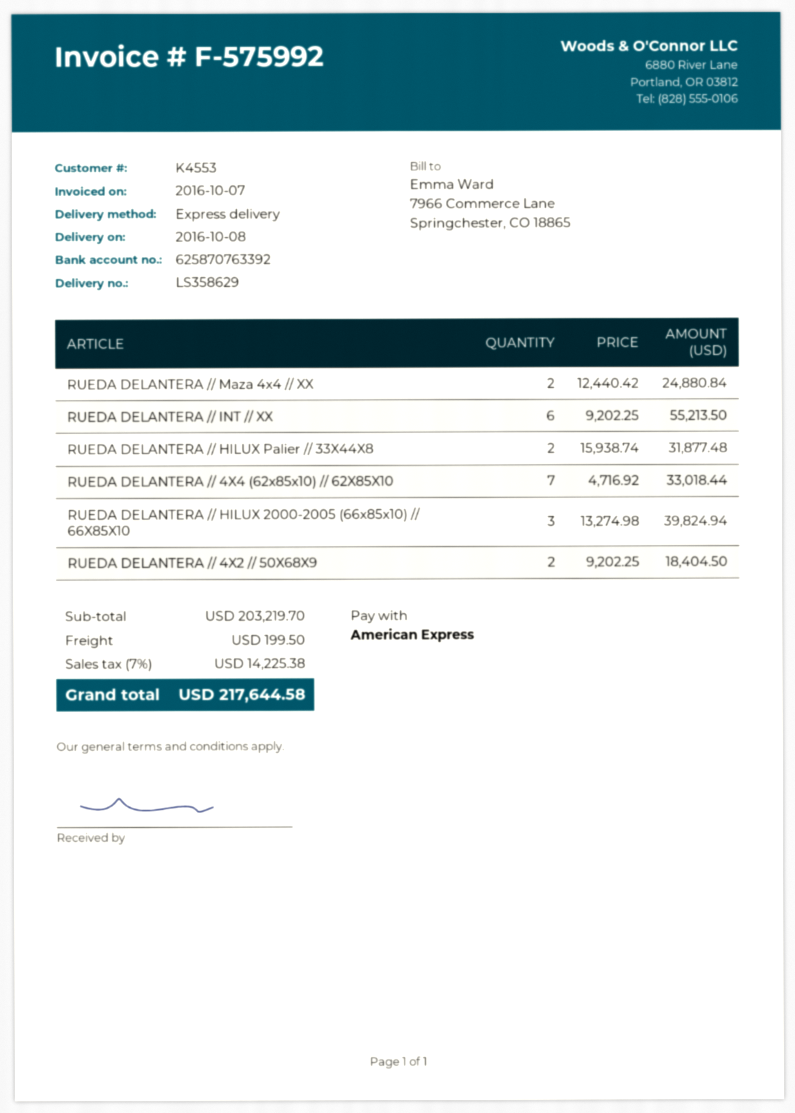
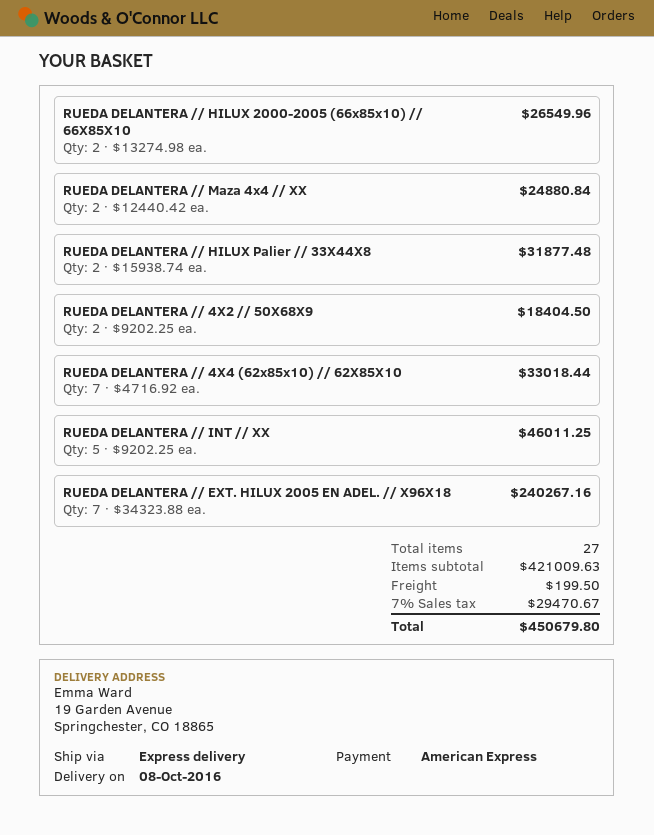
RUEDA DELANTERA // INT // XX: 6 x 9202.25 = 55213.50 -> 5 x 9202.25 = 46011.25
RUEDA DELANTERA // HILUX 2000-2005 (66x85x10) // 66X85X10: 3 x 13274.98 = 39824.94 -> 2 x 13274.98 = 26549.96
RUEDA DELANTERA // EXT. HILUX 2005 EN ADEL. // X96X18: none -> 7 x 34323.88 = 240267.16
subtotal: 203219.70 -> 421009.63
tax: 7% = 14225.38 -> 7% = 29470.67
total: 217644.58 -> 450679.80

